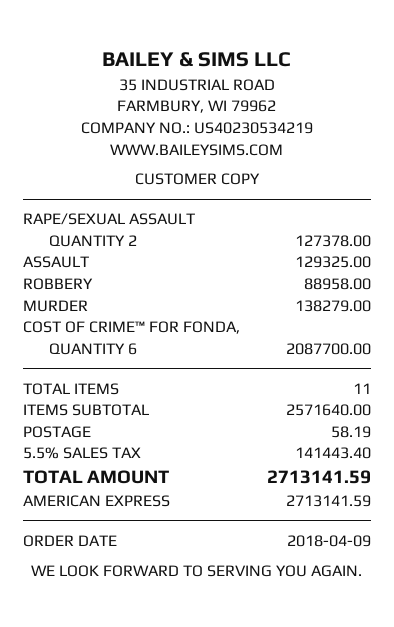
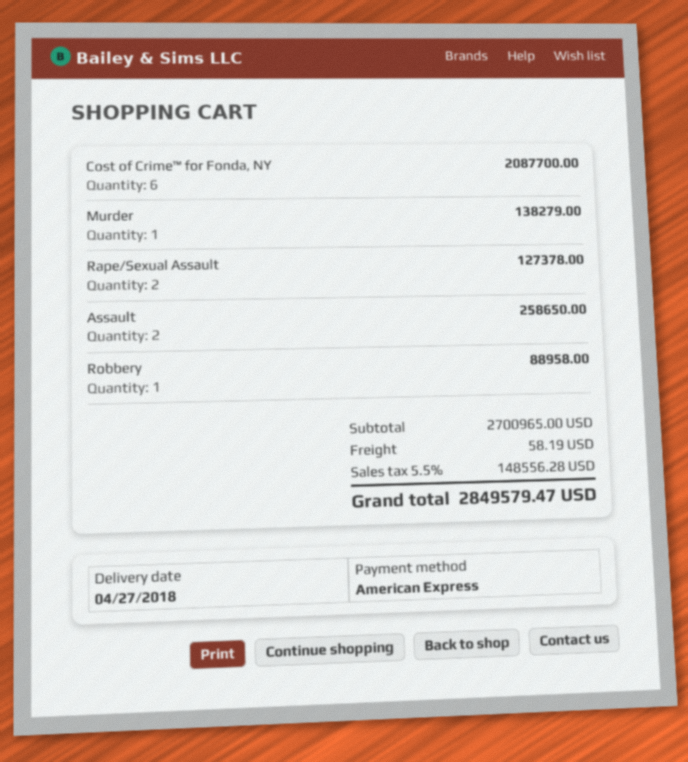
ASSAULT: 1 for 129325.00 -> 2 for 258650.00
subtotal: 2571640.00 -> 2700965.00
tax: 5.5% = 141443.40 -> 5.5% = 148556.28
total: 2713141.59 -> 2849579.47

